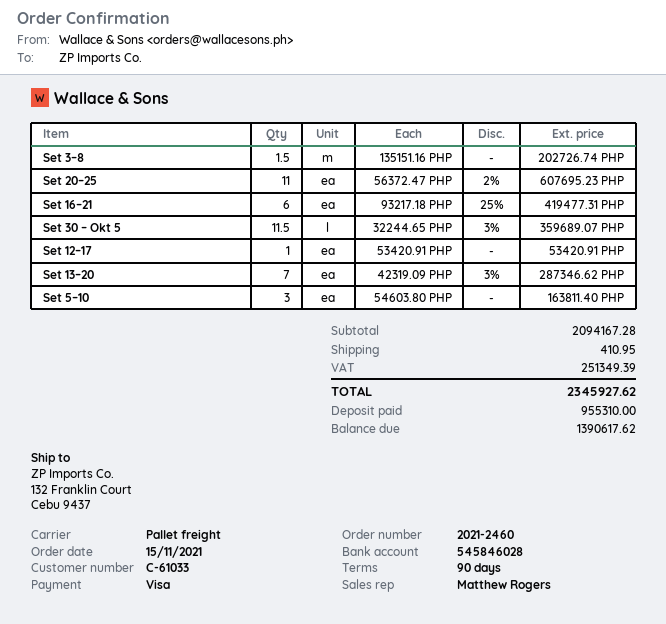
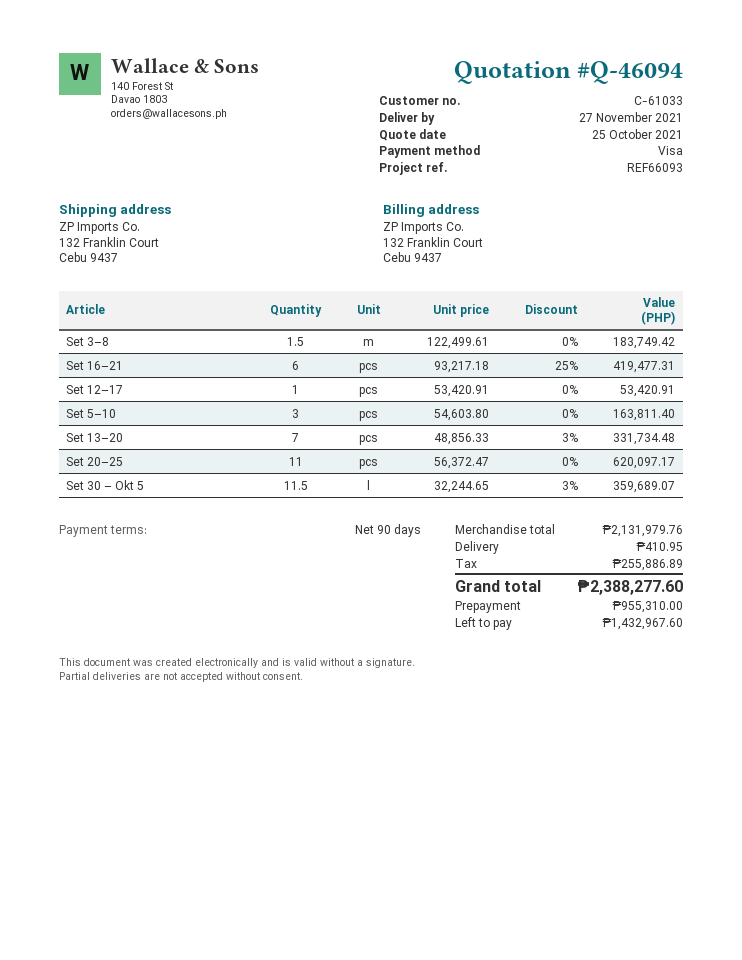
Set 3–8: 1.5 x 135151.16 = 202726.74 -> 1.5 x 122499.61 = 183749.42
Set 20–25: 11 x 56372.47 - 2% = 607695.23 -> 11 x 56372.47 = 620097.17
Set 13–20: 7 x 42319.09 - 3% = 287346.62 -> 7 x 48856.33 - 3% = 331734.48
subtotal: 2094167.28 -> 2131979.76
tax: 251349.39 -> 255886.89
total: 2345927.62 -> 2388277.60
balance: 1390617.62 -> 1432967.60

